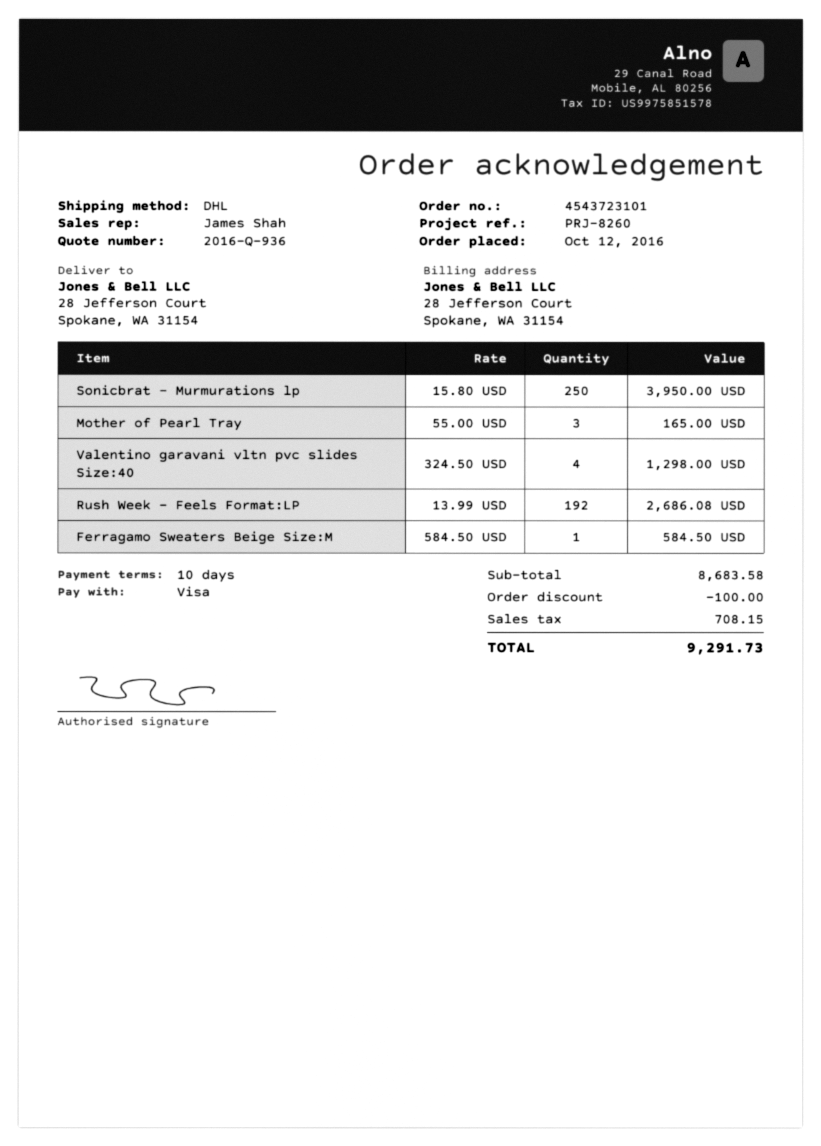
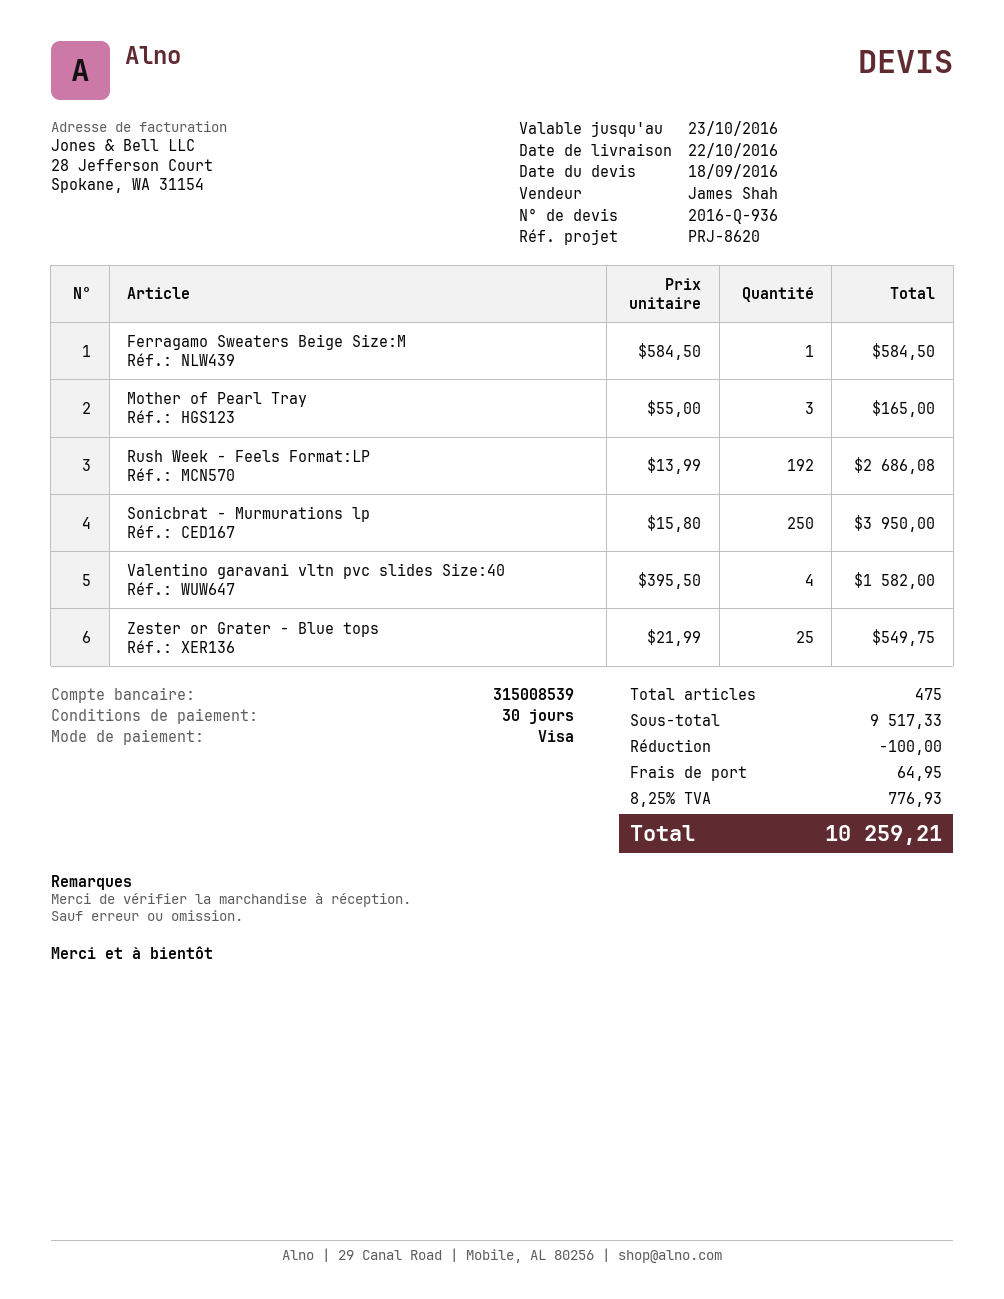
payment terms: 10 days -> 30 days
reference: PRJ-8260 -> PRJ-8620
Valentino garavani vltn pvc slides Size:40: 4 x 324.50 = 1298.00 -> 4 x 395.50 = 1582.00
Zester or Grater - Blue tops: none -> 25 x 21.99 = 549.75
subtotal: 8683.58 -> 9517.33
shipping: none -> 64.95
tax: 708.15 -> 776.93
total: 9291.73 -> 10259.21

